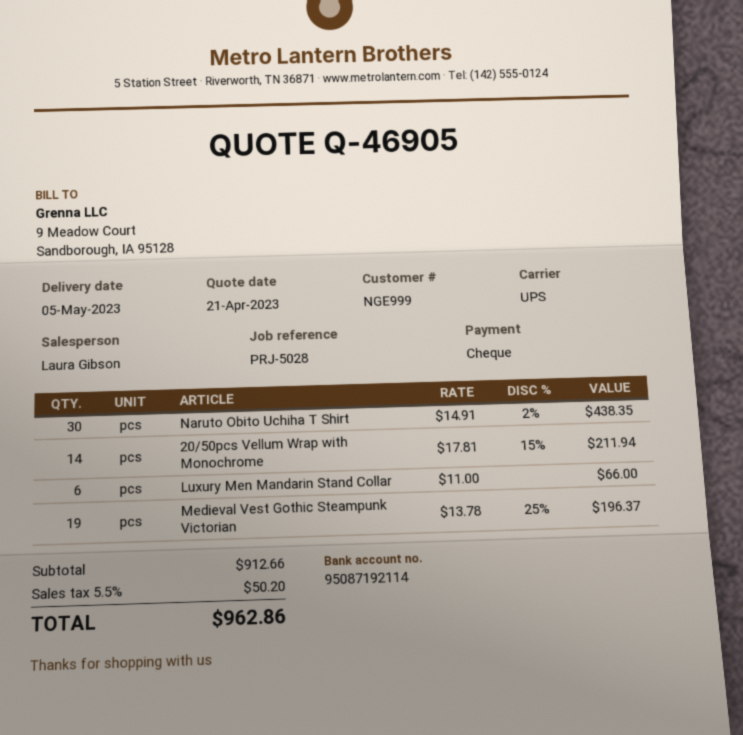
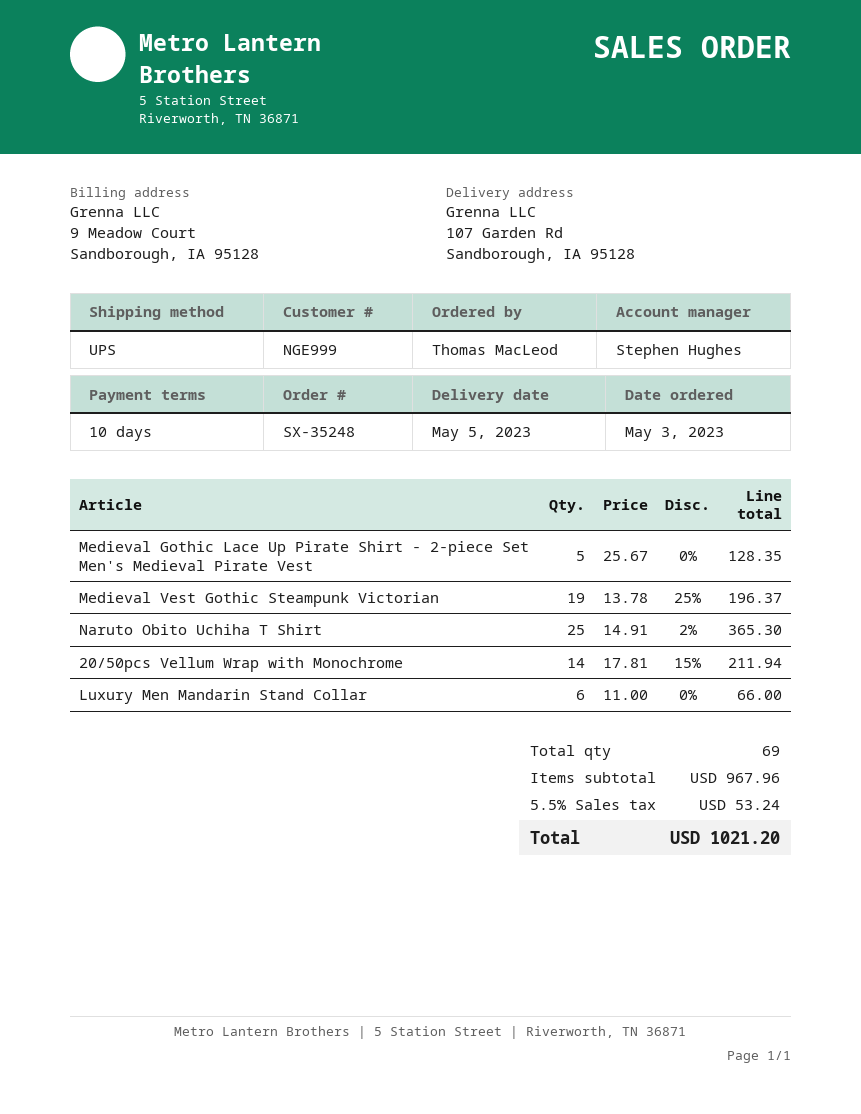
sales rep: Laura Gibson -> Stephen Hughes
Naruto Obito Uchiha T Shirt: 30 x 14.91 - 2% = 438.35 -> 25 x 14.91 - 2% = 365.30
Medieval Gothic Lace Up Pirate Shirt - 2-piece Set Men's Medieval Pirate Vest: none -> 5 x 25.67 = 128.35
subtotal: 912.66 -> 967.96
tax: 5.5% = 50.20 -> 5.5% = 53.24
total: 962.86 -> 1021.20

